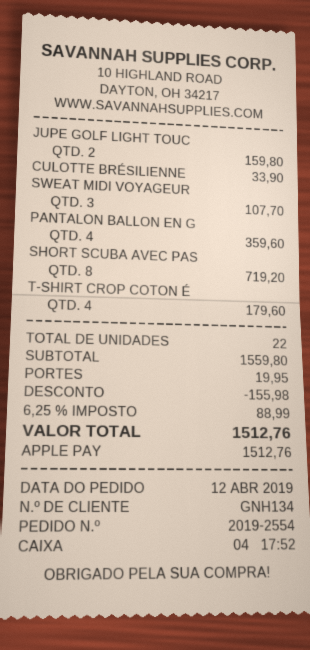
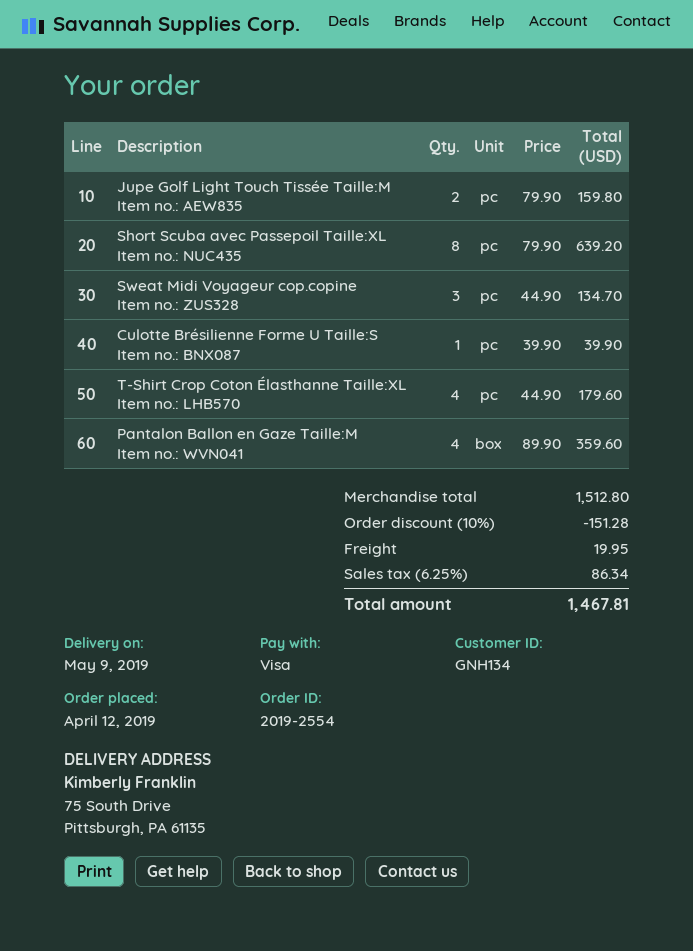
payment method: Apple Pay -> Visa
CULOTTE BRÉSILIENNE: 1 for 33.90 -> 1 for 39.90
SWEAT MIDI VOYAGEUR: 3 for 107.70 -> 3 for 134.70
SHORT SCUBA AVEC PAS: 8 for 719.20 -> 8 for 639.20
subtotal: 1559.80 -> 1512.80
discount: 155.98 -> 151.28
tax: 6.25% = 88.99 -> 6.25% = 86.34
total: 1512.76 -> 1467.81

